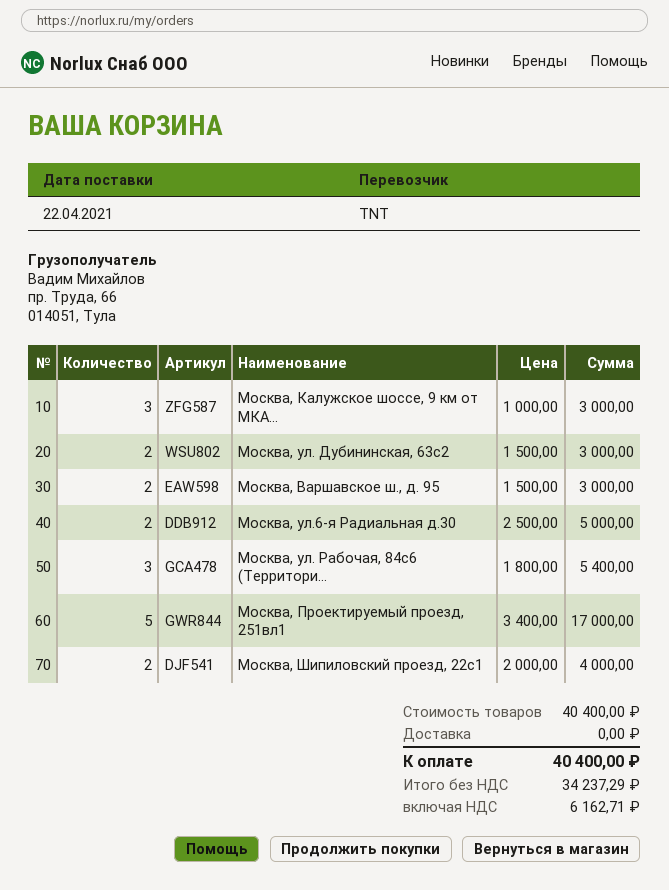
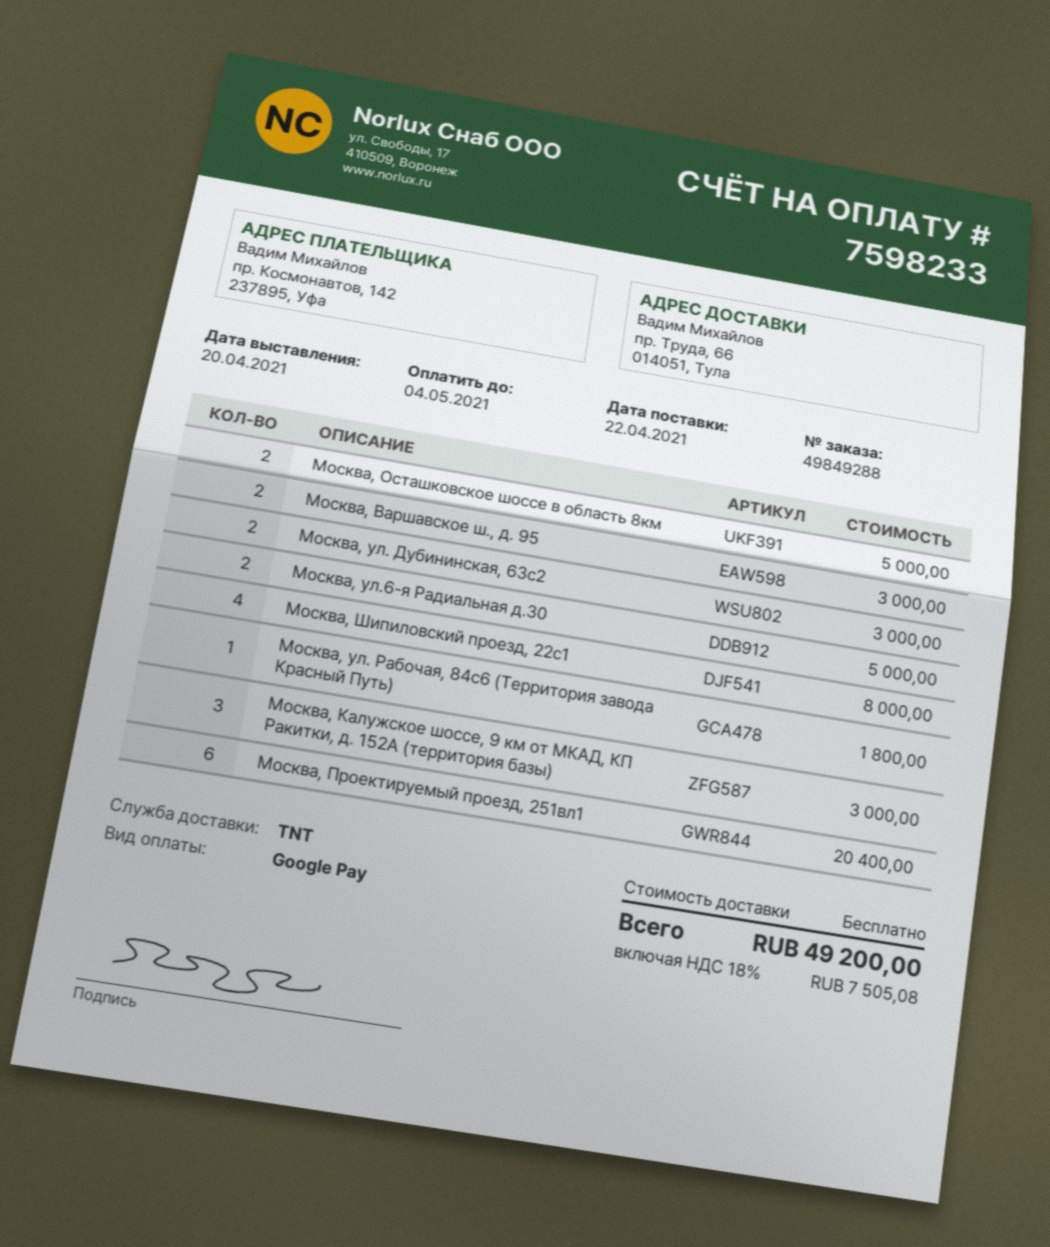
Москва, ул. Рабочая, 84с6 (Территори...: 3 for 5400.00 -> 1 for 1800.00
Москва, Проектируемый проезд, 251вл1: 5 for 17000.00 -> 6 for 20400.00
Москва, Шипиловский проезд, 22с1: 2 for 4000.00 -> 4 for 8000.00
Москва, Осташковское шоссе в область 8км: none -> 2 for 5000.00
tax: 6162.71 -> 7505.08
total: 40400.00 -> 49200.00

